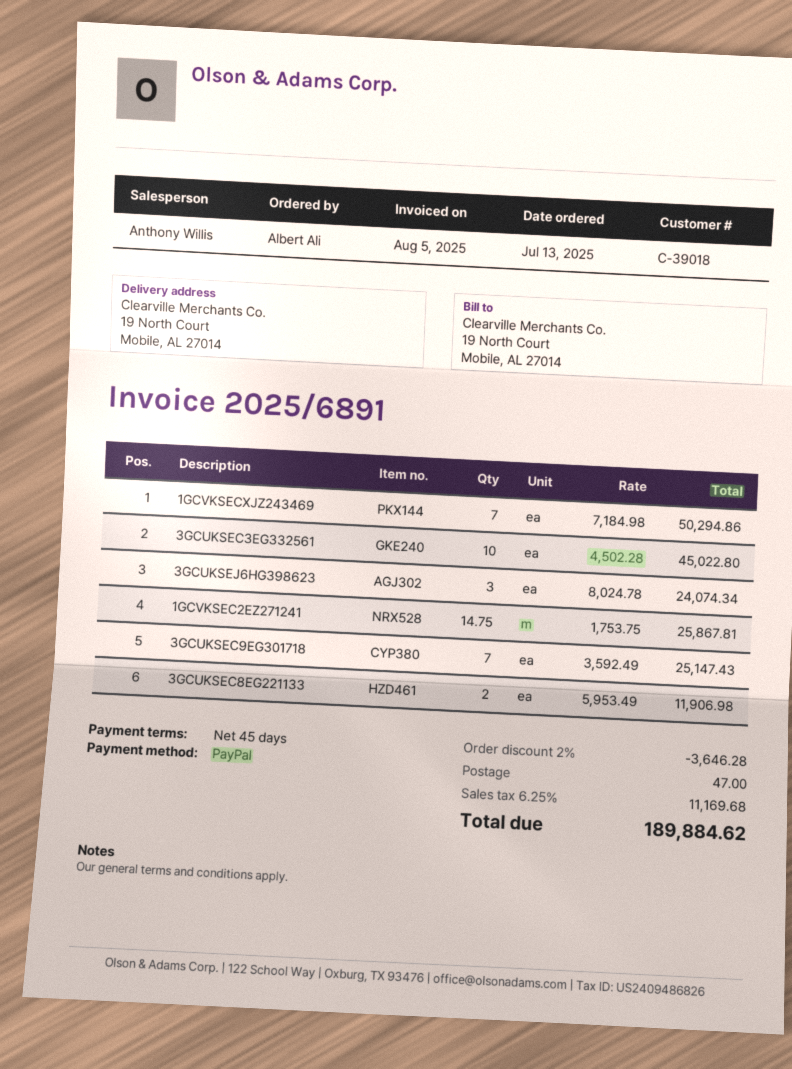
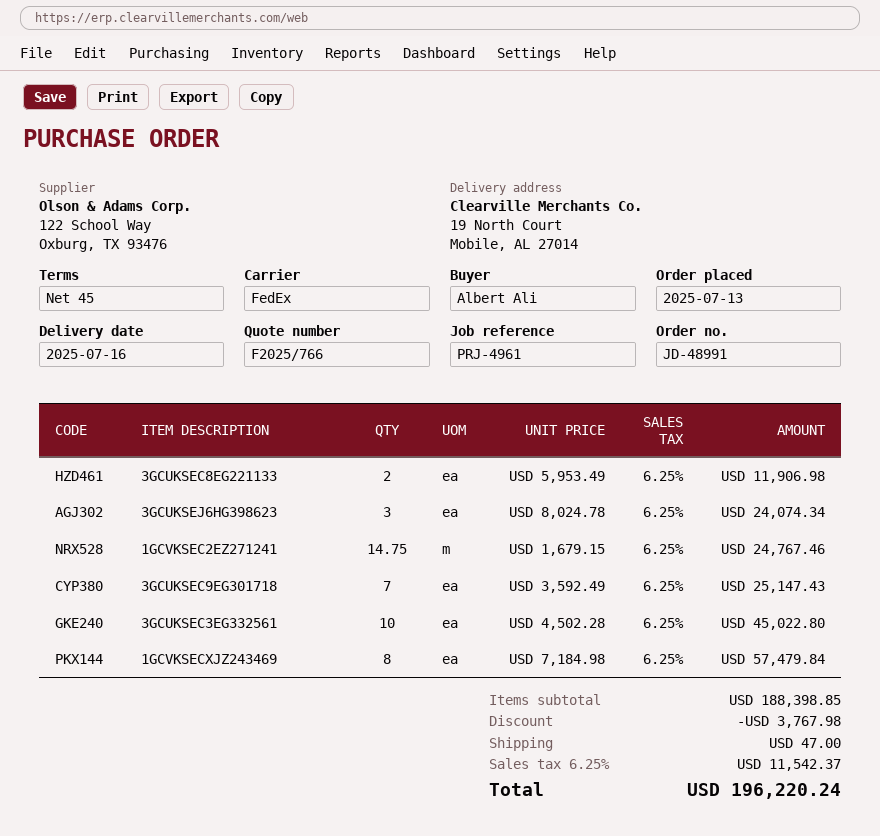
1GCVKSECXJZ243469: 7 x 7184.98 = 50294.86 -> 8 x 7184.98 = 57479.84
1GCVKSEC2EZ271241: 14.75 x 1753.75 = 25867.81 -> 14.75 x 1679.15 = 24767.46
discount: 3646.28 -> 3767.98
tax: 6.25% = 11169.68 -> 6.25% = 11542.37
total: 189884.62 -> 196220.24

